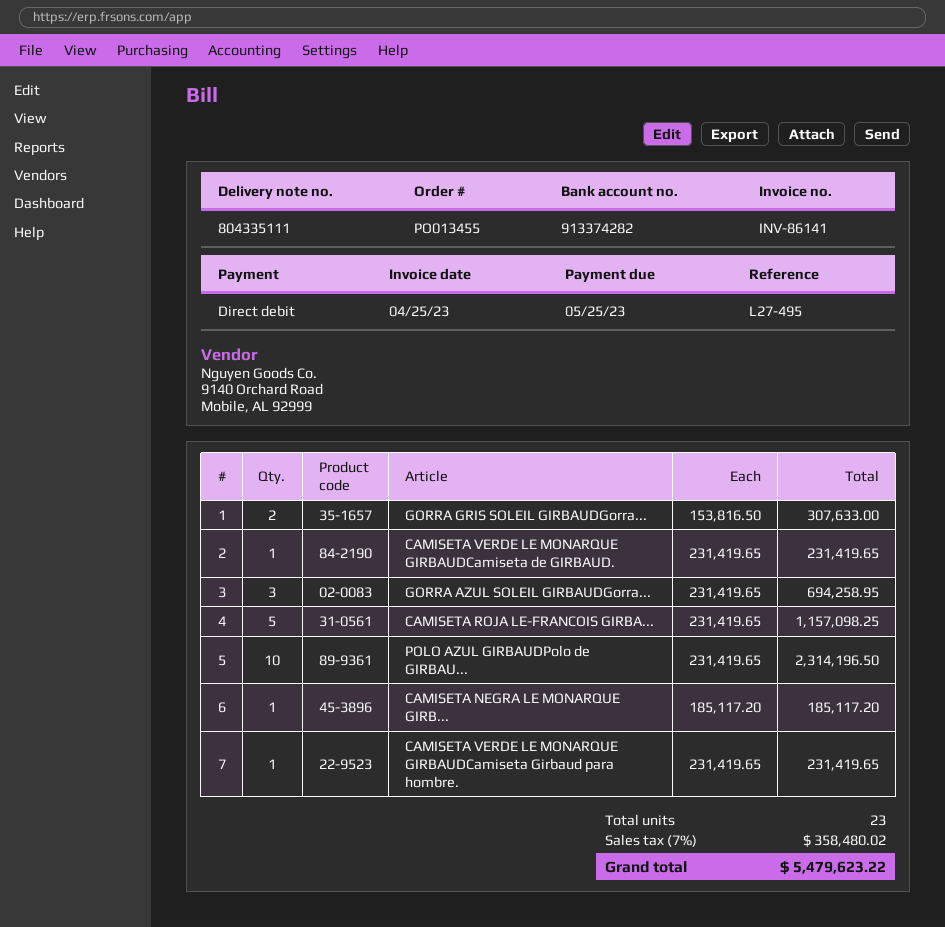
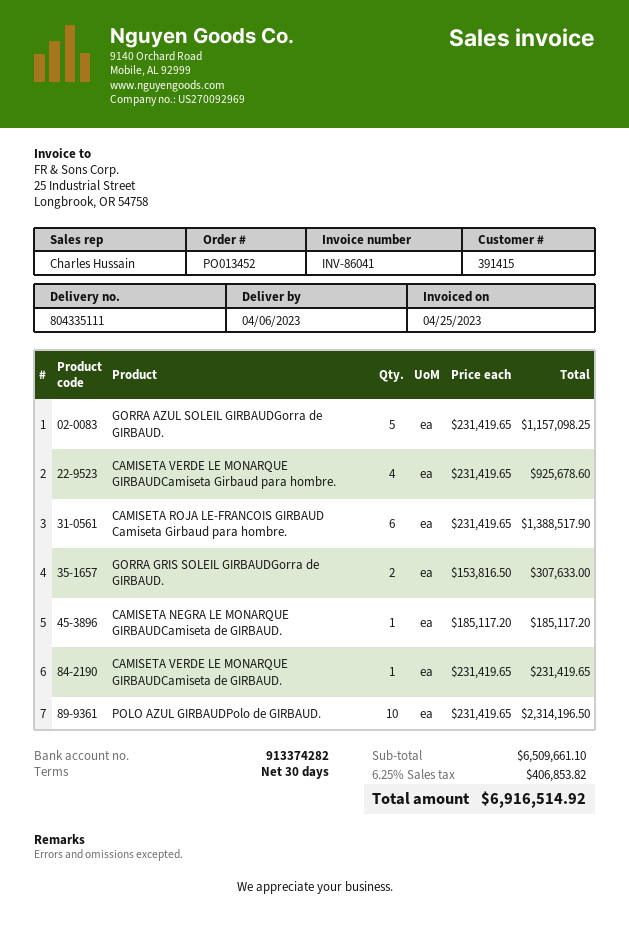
order number: PO013455 -> PO013452
invoice number: INV-86141 -> INV-86041
GORRA AZUL SOLEIL GIRBAUDGorra...: 3 x 231419.65 = 694258.95 -> 5 x 231419.65 = 1157098.25
CAMISETA ROJA LE-FRANCOIS GIRBA...: 5 x 231419.65 = 1157098.25 -> 6 x 231419.65 = 1388517.90
CAMISETA VERDE LE MONARQUE GIRBAUDCamiseta Girbaud para hombre.: 1 x 231419.65 = 231419.65 -> 4 x 231419.65 = 925678.60
tax: 7% = 358480.02 -> 6.25% = 406853.82
total: 5479623.22 -> 6916514.92

